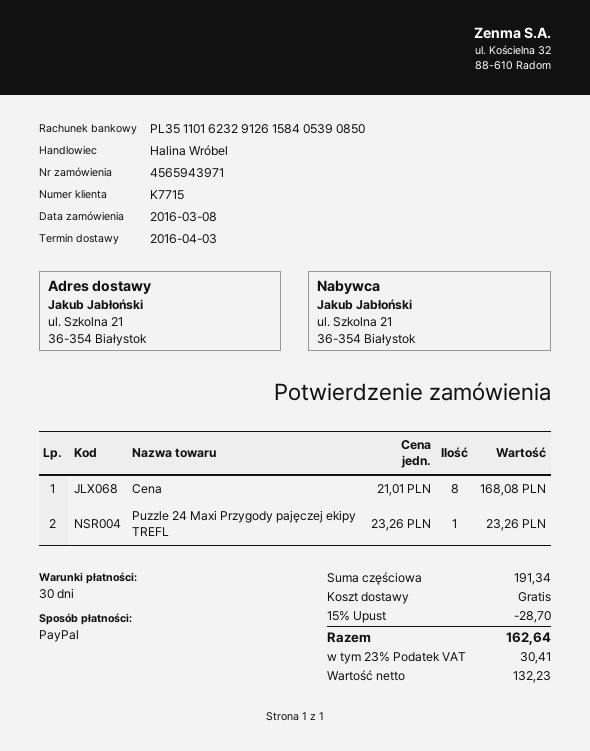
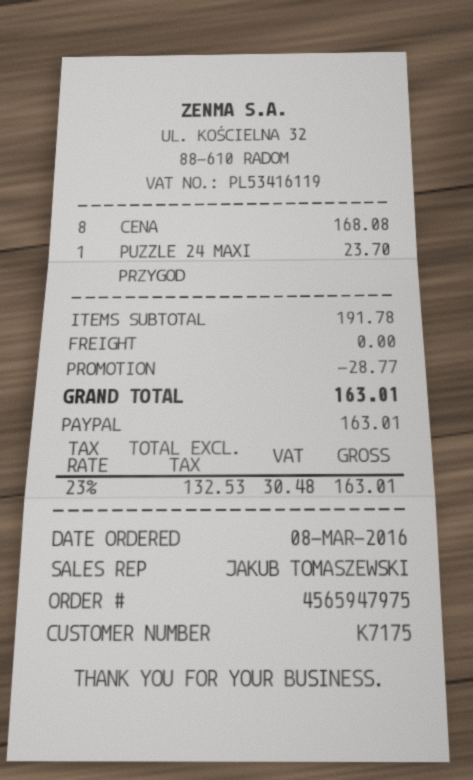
order number: 4565943971 -> 4565947975
customer number: K7715 -> K7175
sales rep: Halina Wróbel -> JAKUB TOMASZEWSKI
Puzzle 24 Maxi Przygody pajęczej ekipy TREFL: 1 for 23.26 -> 1 for 23.70
subtotal: 191.34 -> 191.78
discount: 28.70 -> 28.77
net: 132.23 -> 132.53
tax: 23% = 30.41 -> 23% = 30.48
total: 162.64 -> 163.01

